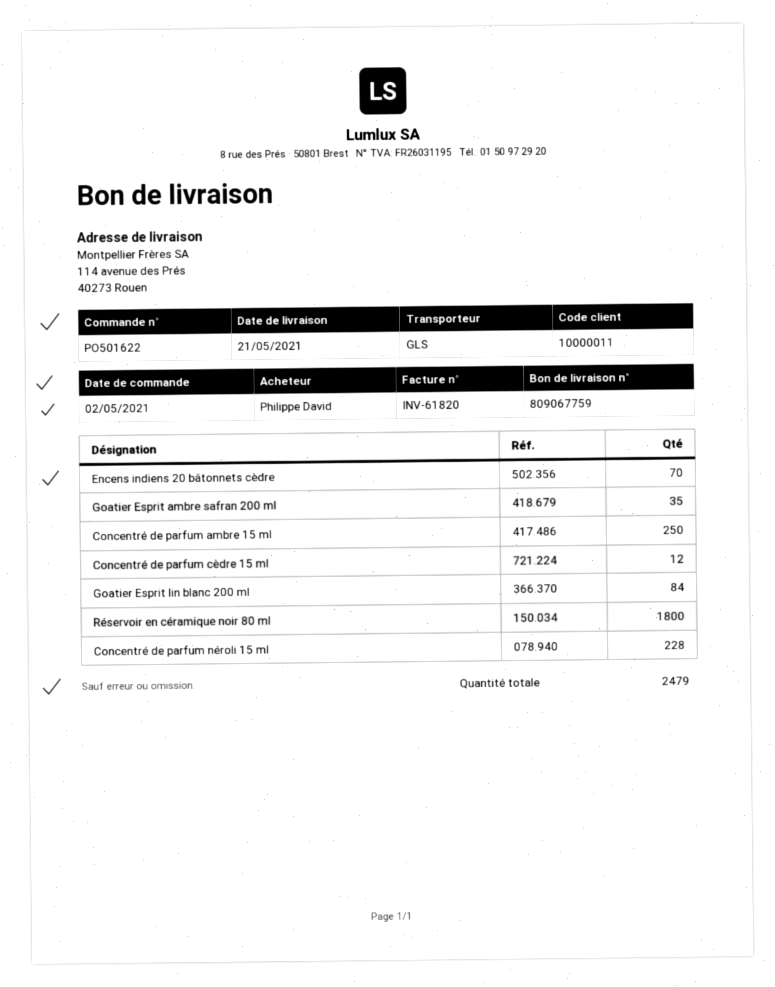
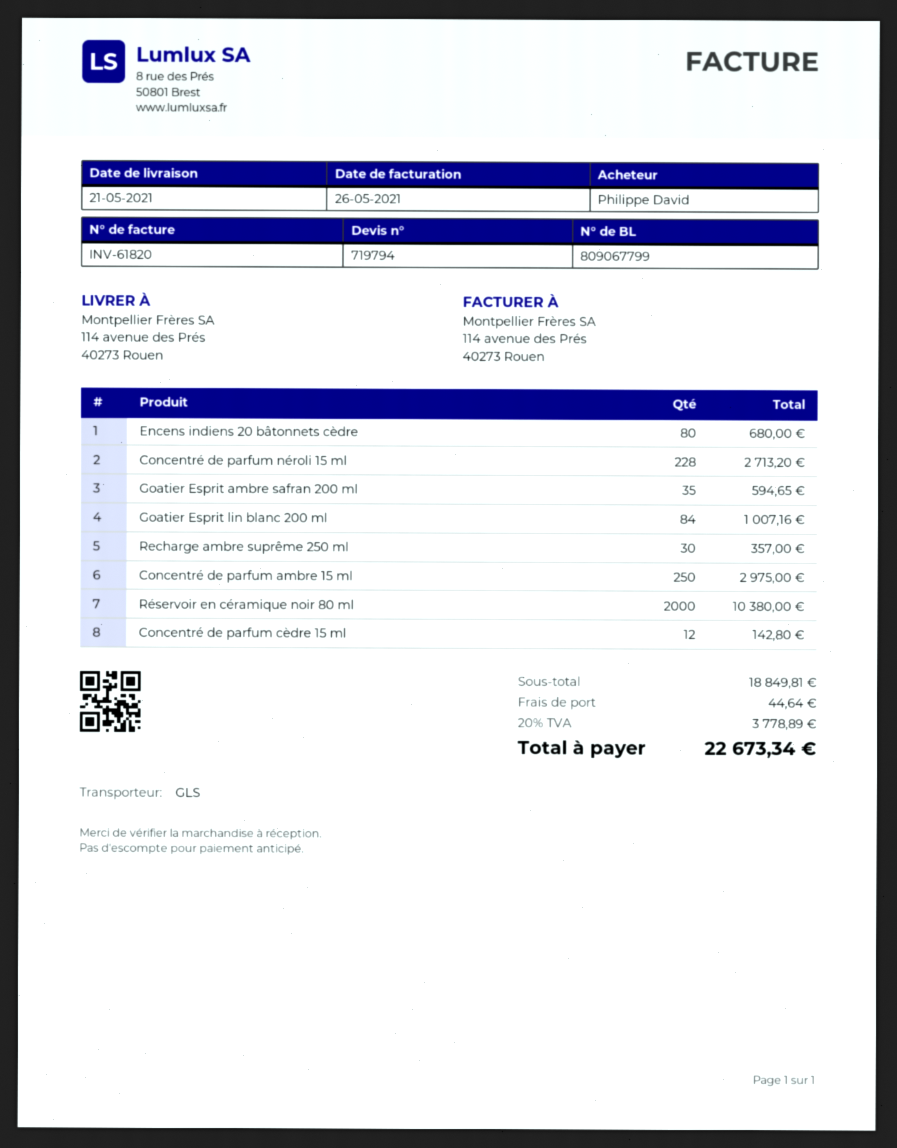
delivery note number: 809067759 -> 809067799
Encens indiens 20 bâtonnets cèdre: 70 -> 80
Réservoir en céramique noir 80 ml: 1800 -> 2000
Recharge ambre suprême 250 ml: none -> 30

